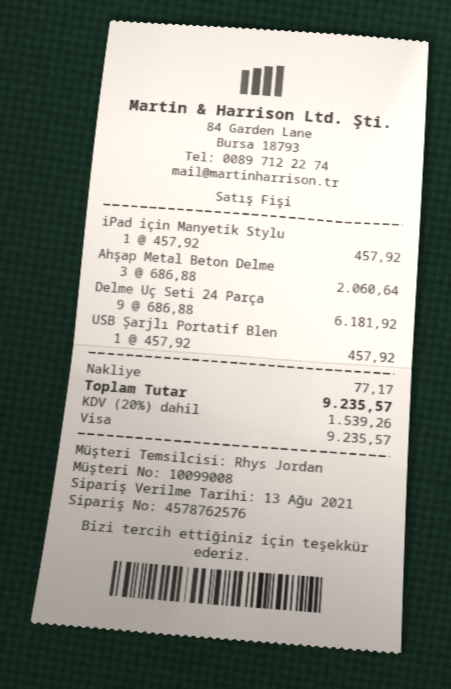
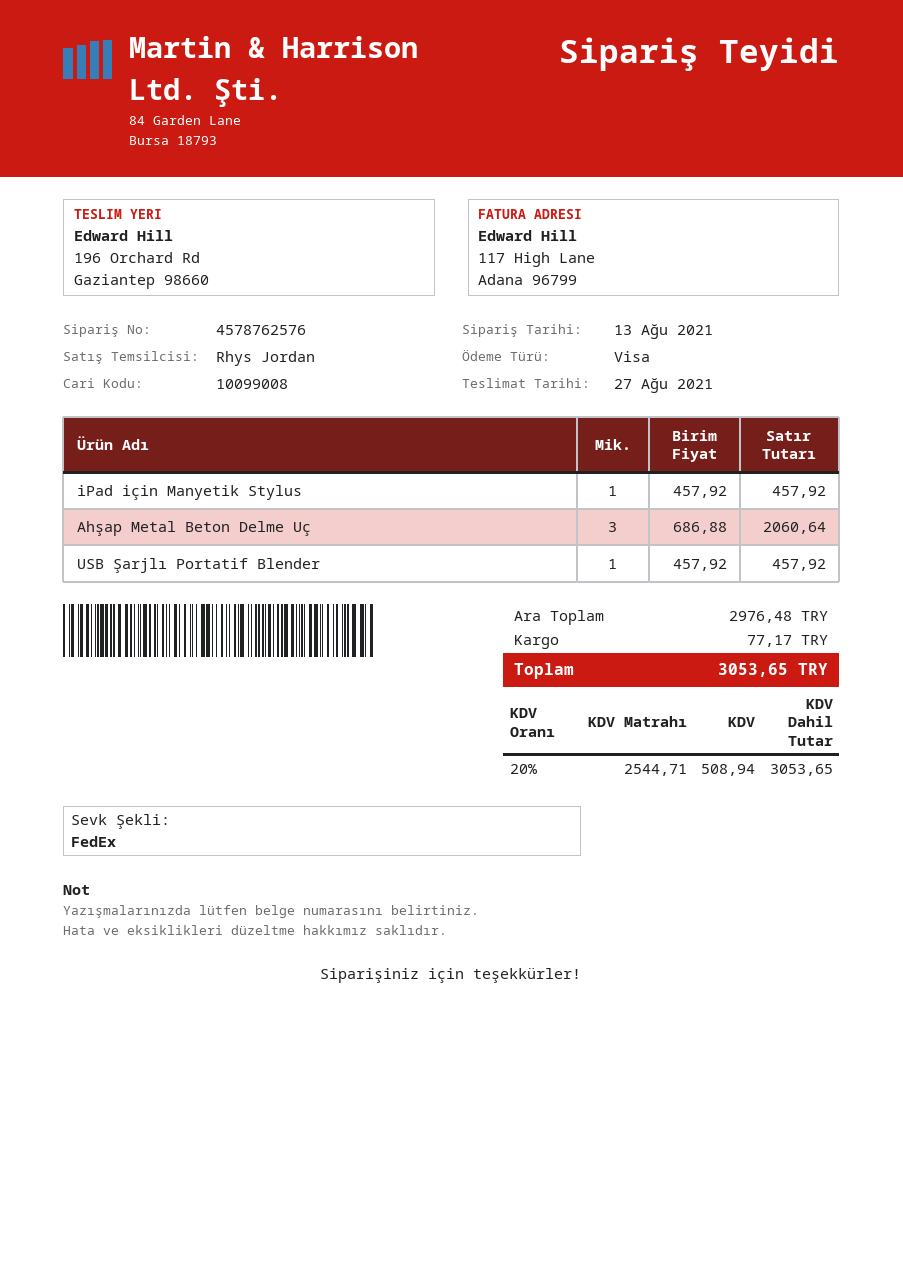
Delme Uç Seti 24 Parça: 9 x 686.88 = 6181.92 -> none
tax: 20% = 1539.26 -> 20% = 508.94
total: 9235.57 -> 3053.65

